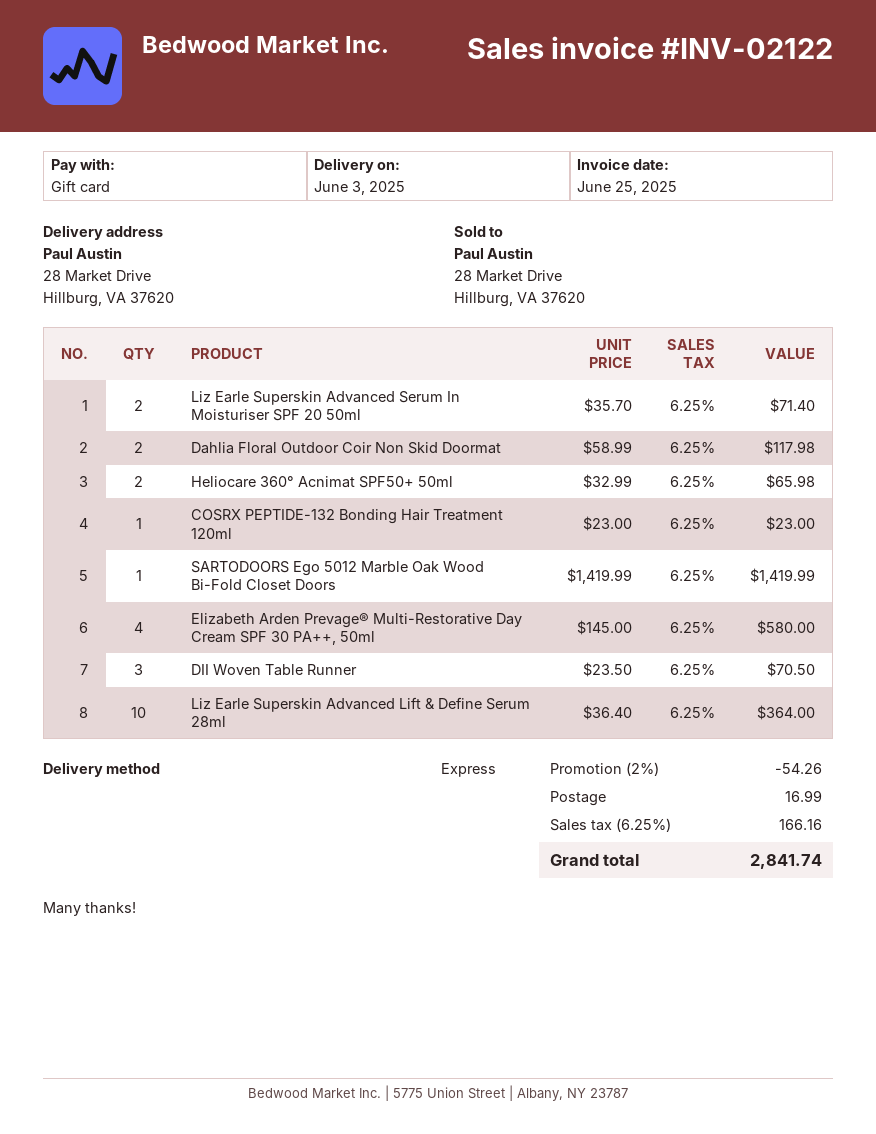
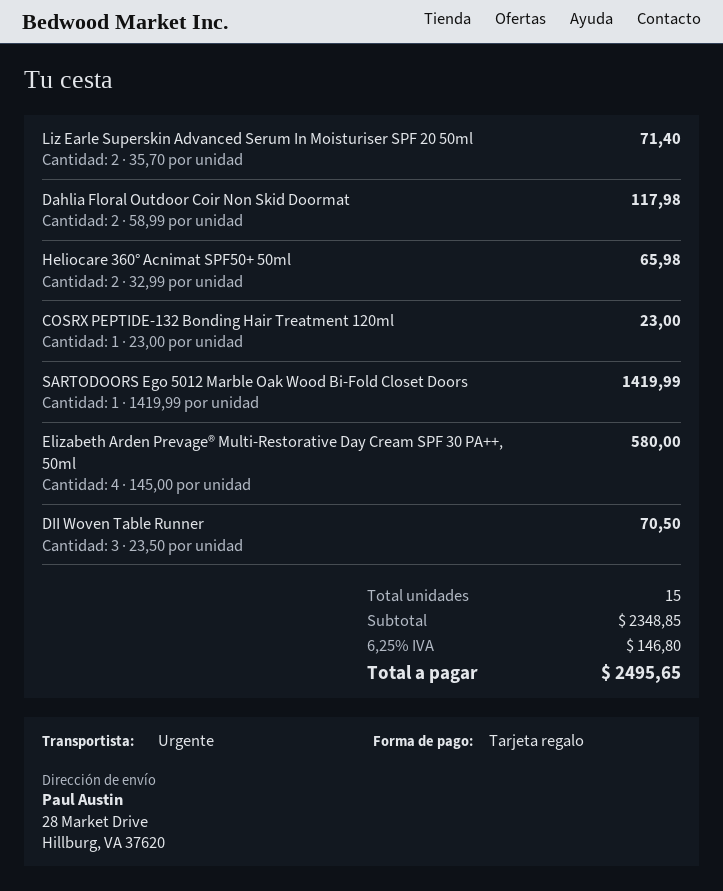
Liz Earle Superskin Advanced Lift & Define Serum 28ml: 10 x 36.40 = 364.00 -> none
discount: 2% = 54.26 -> none
shipping: 16.99 -> none
tax: 6.25% = 166.16 -> 6.25% = 146.80
total: 2841.74 -> 2495.65

